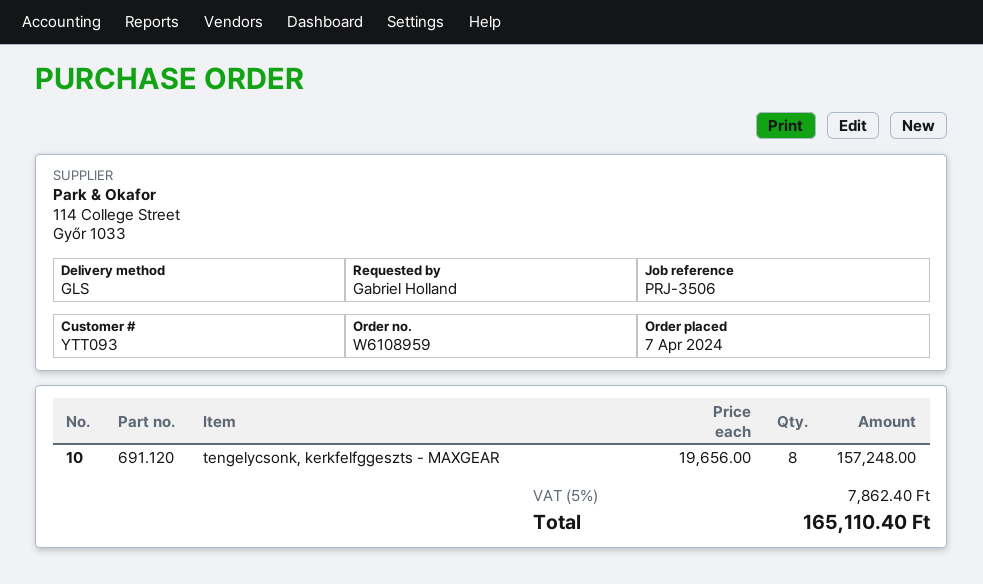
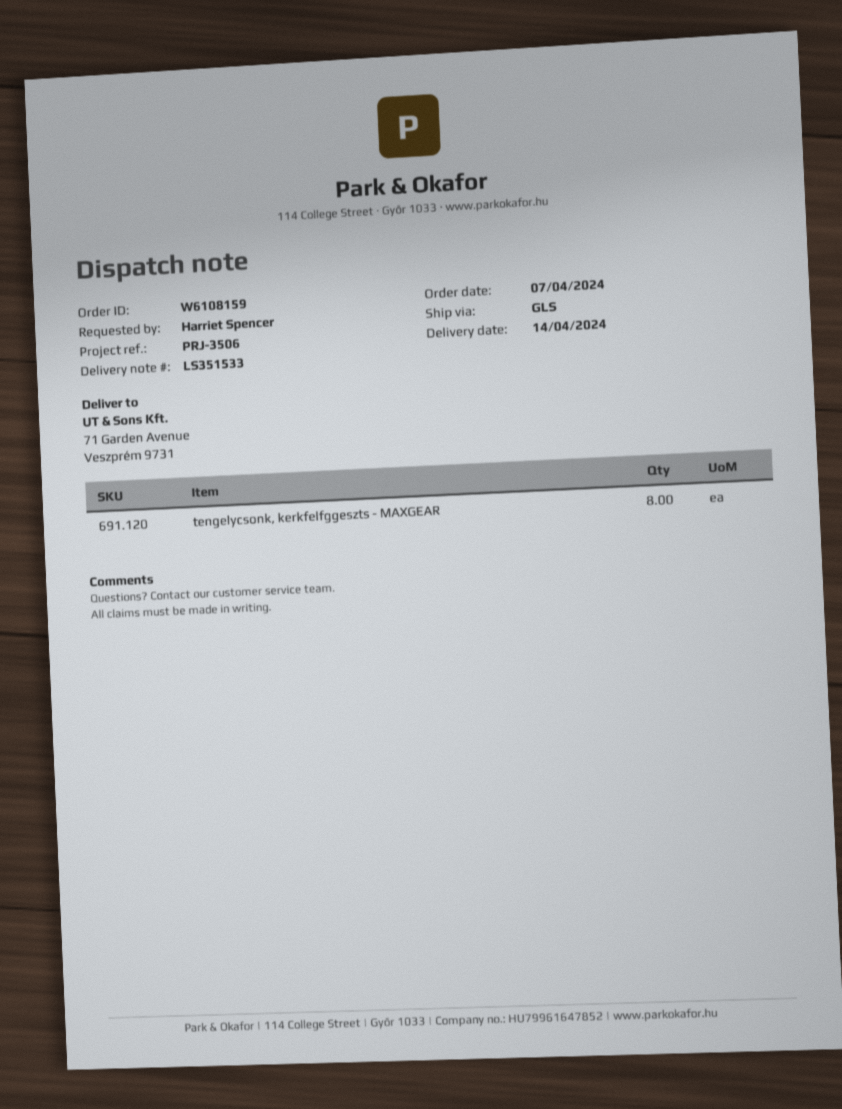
order number: W6108959 -> W6108159
ordered by: Gabriel Holland -> Harriet Spencer

